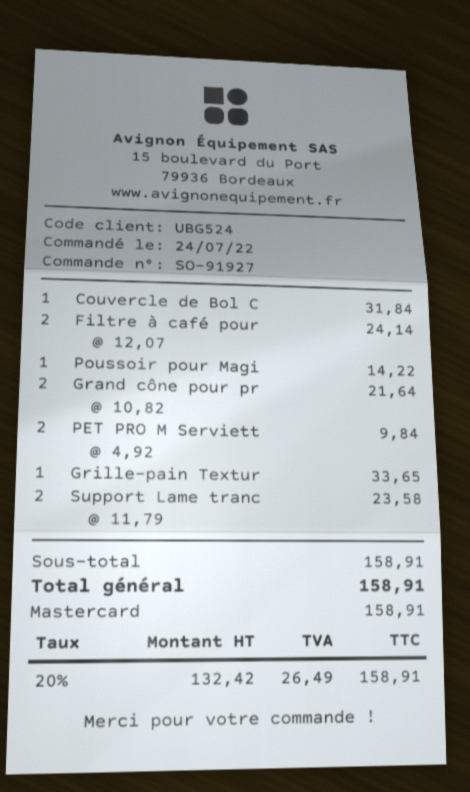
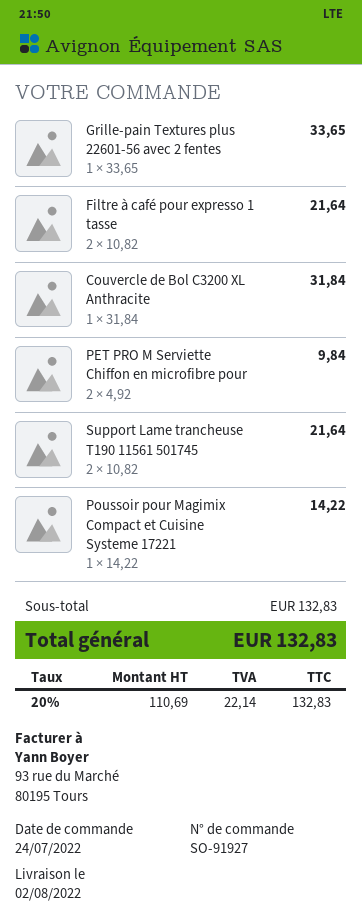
Filtre à café pour: 2 x 12.07 = 24.14 -> 2 x 10.82 = 21.64
Grand cône pour pr: 2 x 10.82 = 21.64 -> none
Support Lame tranc: 2 x 11.79 = 23.58 -> 2 x 10.82 = 21.64
subtotal: 158.91 -> 132.83
net: 132.42 -> 110.69
tax: 20% = 26.49 -> 20% = 22.14
total: 158.91 -> 132.83

